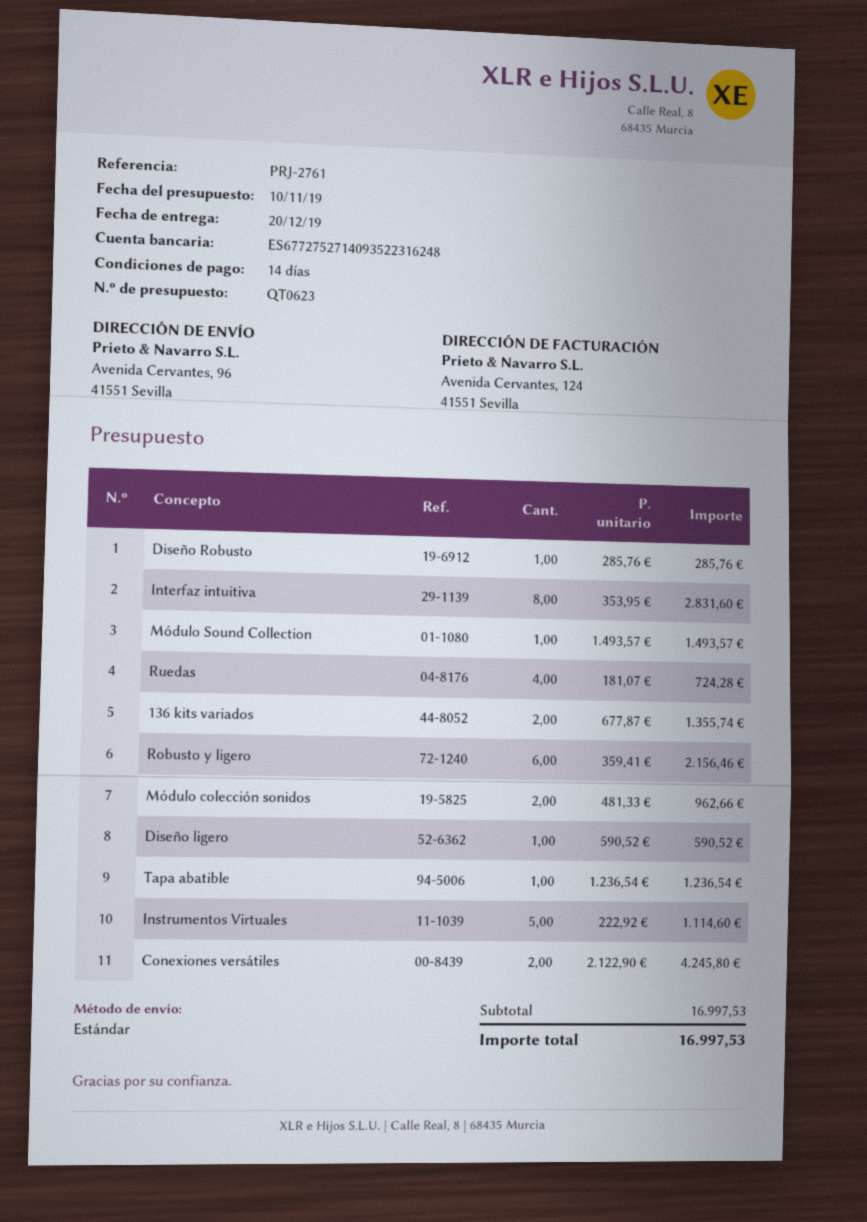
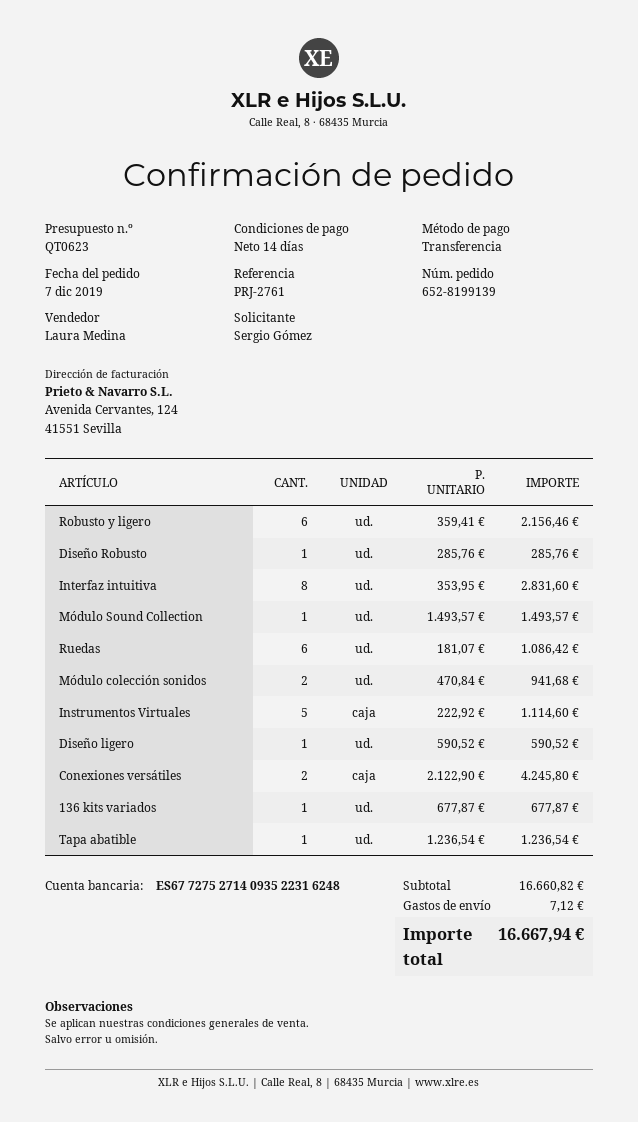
Ruedas: 4 x 181.07 = 724.28 -> 6 x 181.07 = 1086.42
136 kits variados: 2 x 677.87 = 1355.74 -> 1 x 677.87 = 677.87
Módulo colección sonidos: 2 x 481.33 = 962.66 -> 2 x 470.84 = 941.68
subtotal: 16997.53 -> 16660.82
shipping: none -> 7.12
total: 16997.53 -> 16667.94

